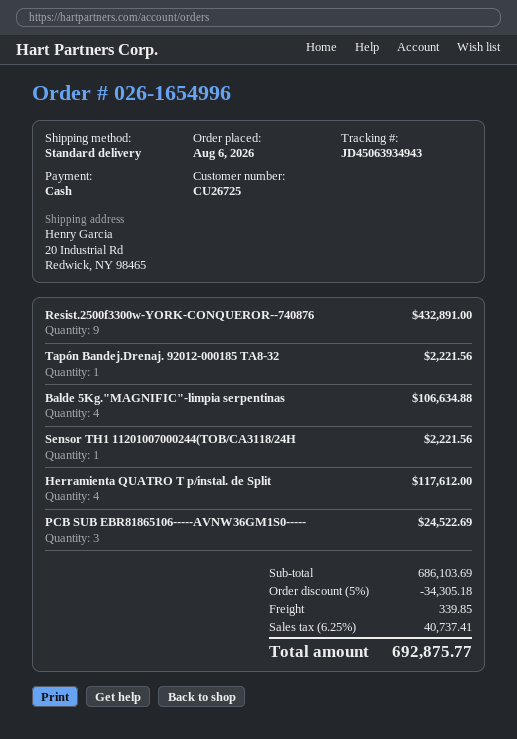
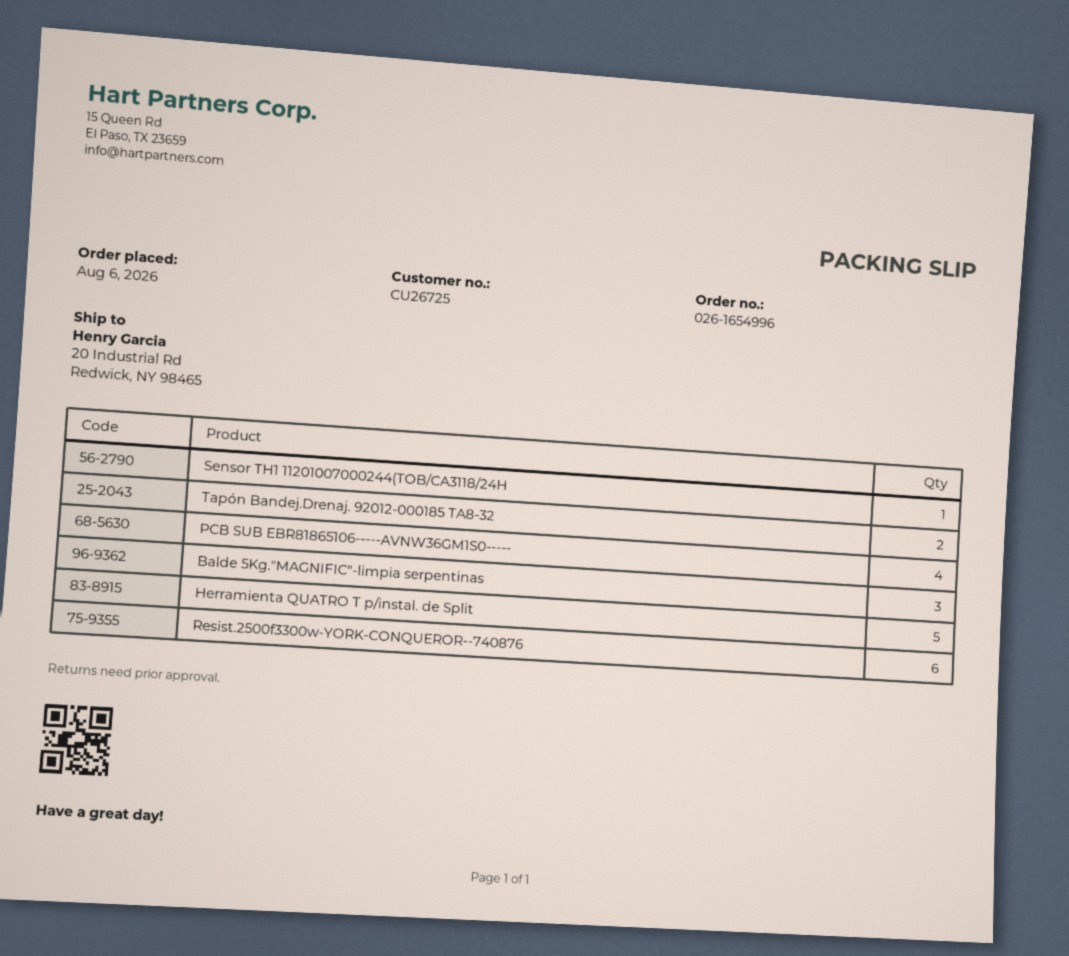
Resist.2500f3300w-YORK-CONQUEROR--740876: 9 -> 6
Tapón Bandej.Drenaj. 92012-000185 TA8-32: 1 -> 2
Balde 5Kg."MAGNIFIC"-limpia serpentinas: 4 -> 3
Herramienta QUATRO T p/instal. de Split: 4 -> 5
PCB SUB EBR81865106-----AVNW36GM1S0-----: 3 -> 4

